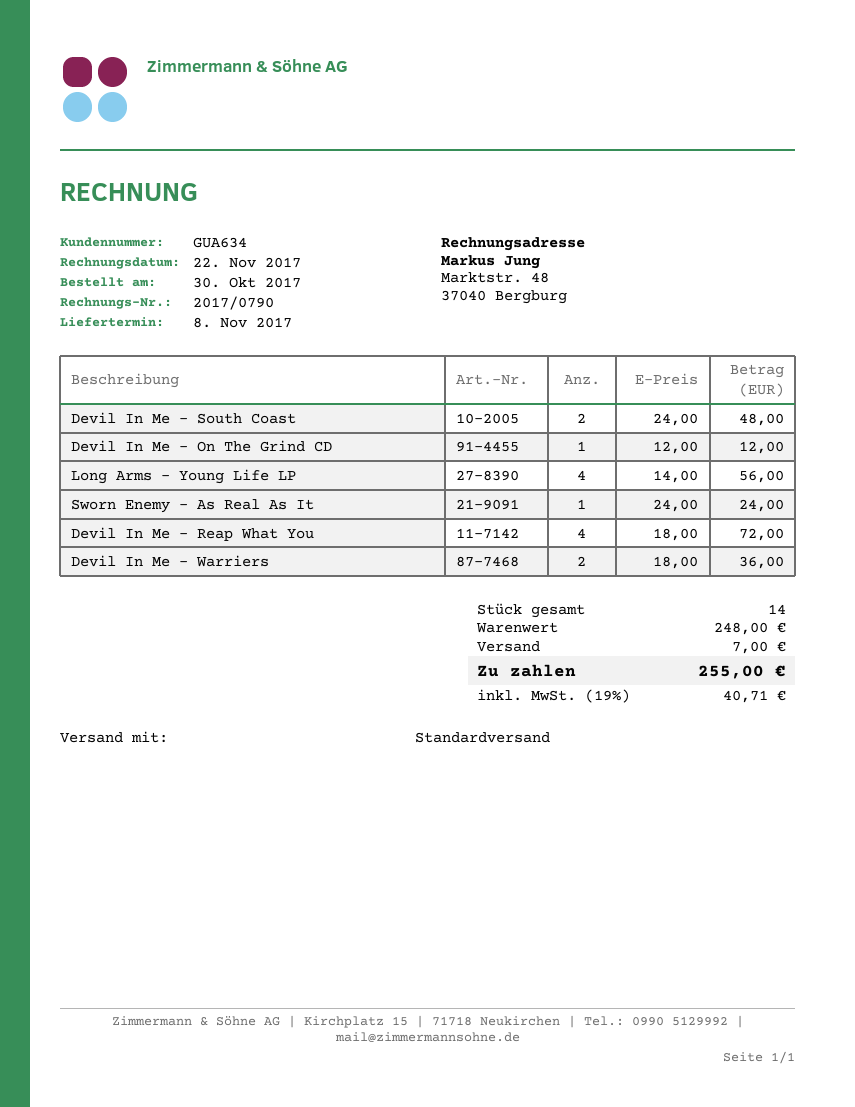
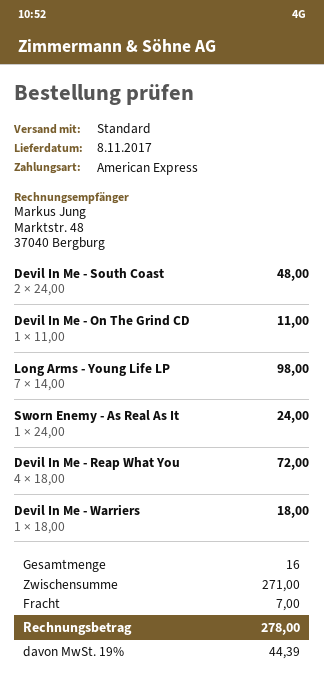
Devil In Me - On The Grind CD: 1 x 12.00 = 12.00 -> 1 x 11.00 = 11.00
Long Arms - Young Life LP: 4 x 14.00 = 56.00 -> 7 x 14.00 = 98.00
Devil In Me - Warriers: 2 x 18.00 = 36.00 -> 1 x 18.00 = 18.00
total quantity: 14 -> 16
subtotal: 248.00 -> 271.00
tax: 19% = 40.71 -> 19% = 44.39
total: 255.00 -> 278.00

